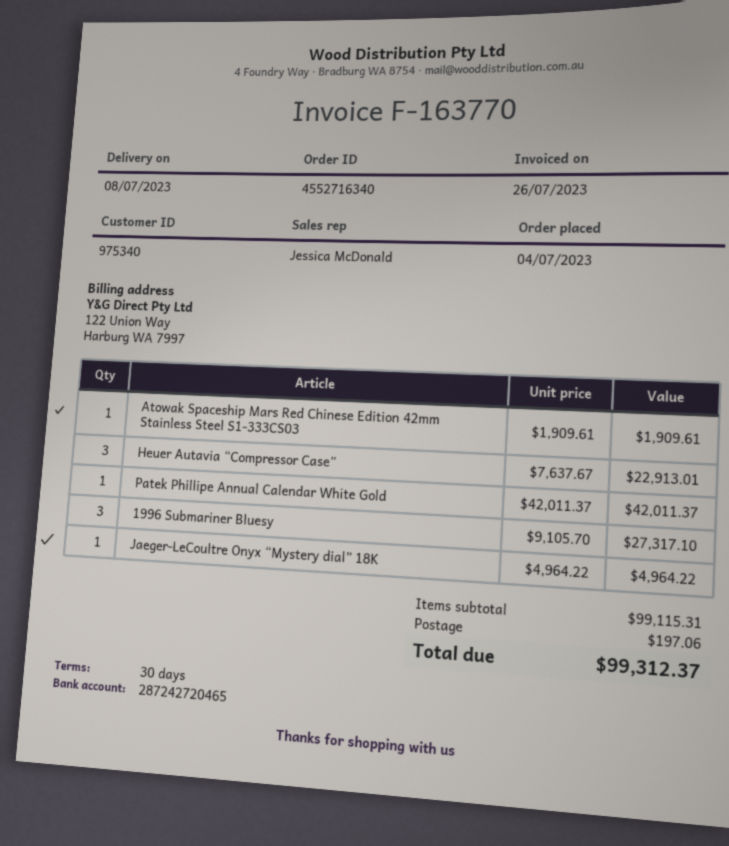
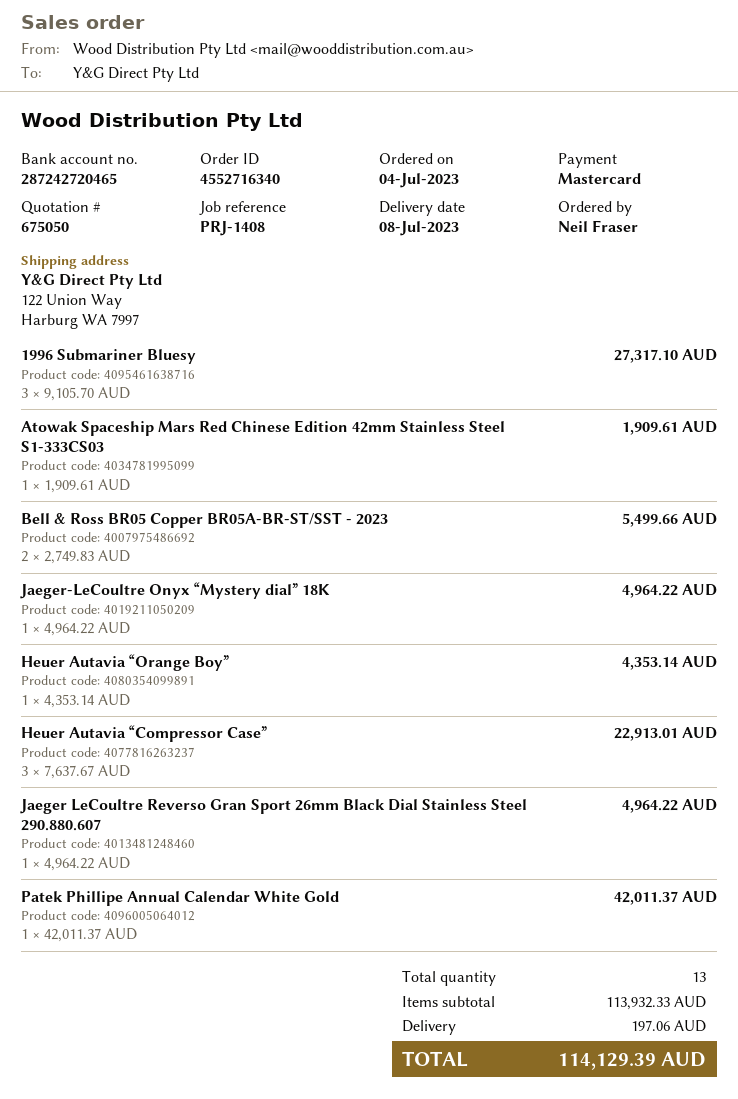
Bell & Ross BR05 Copper BR05A-BR-ST/SST - 2023: none -> 2 x 2749.83 = 5499.66
Heuer Autavia “Orange Boy”: none -> 1 x 4353.14 = 4353.14
Jaeger LeCoultre Reverso Gran Sport 26mm Black Dial Stainless Steel 290.880.607: none -> 1 x 4964.22 = 4964.22
subtotal: 99115.31 -> 113932.33
total: 99312.37 -> 114129.39

